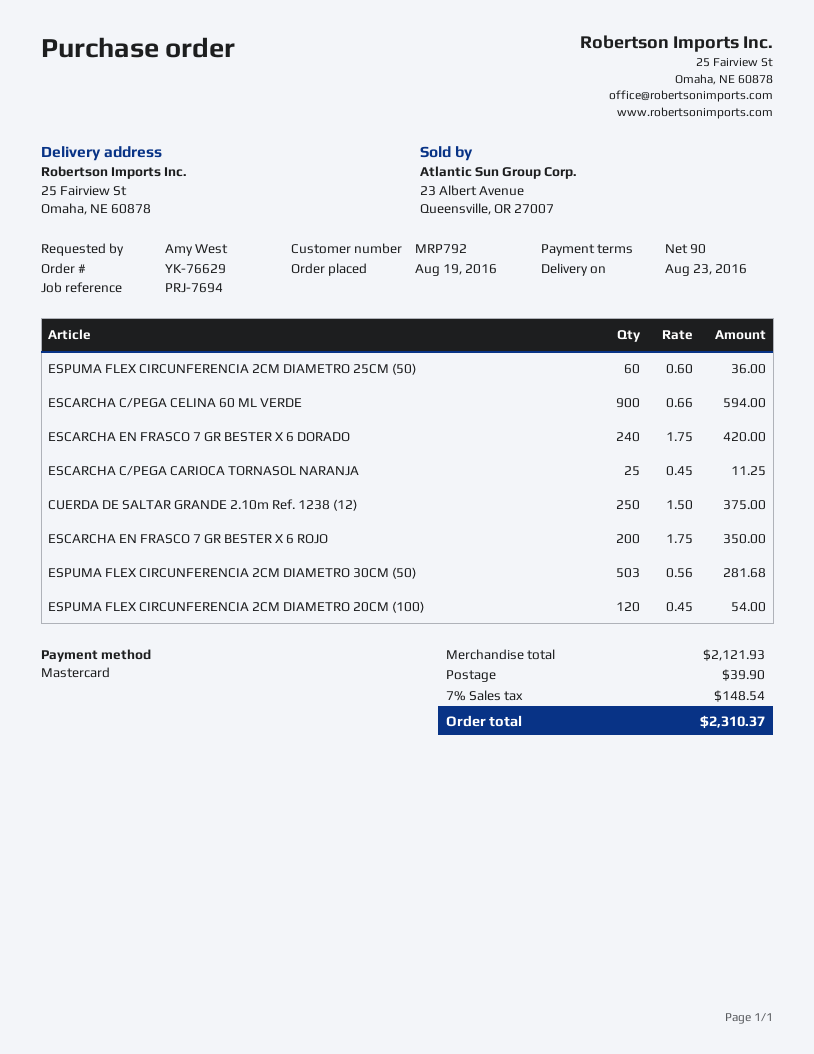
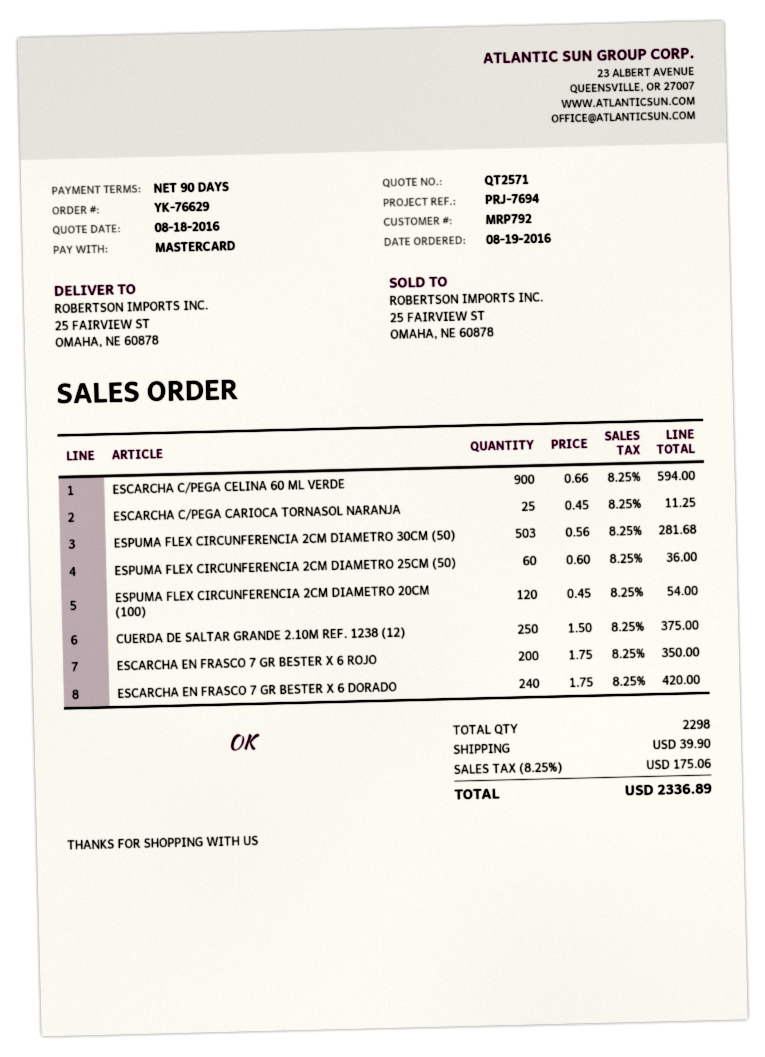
tax: 7% = 148.54 -> 8.25% = 175.06
total: 2310.37 -> 2336.89

